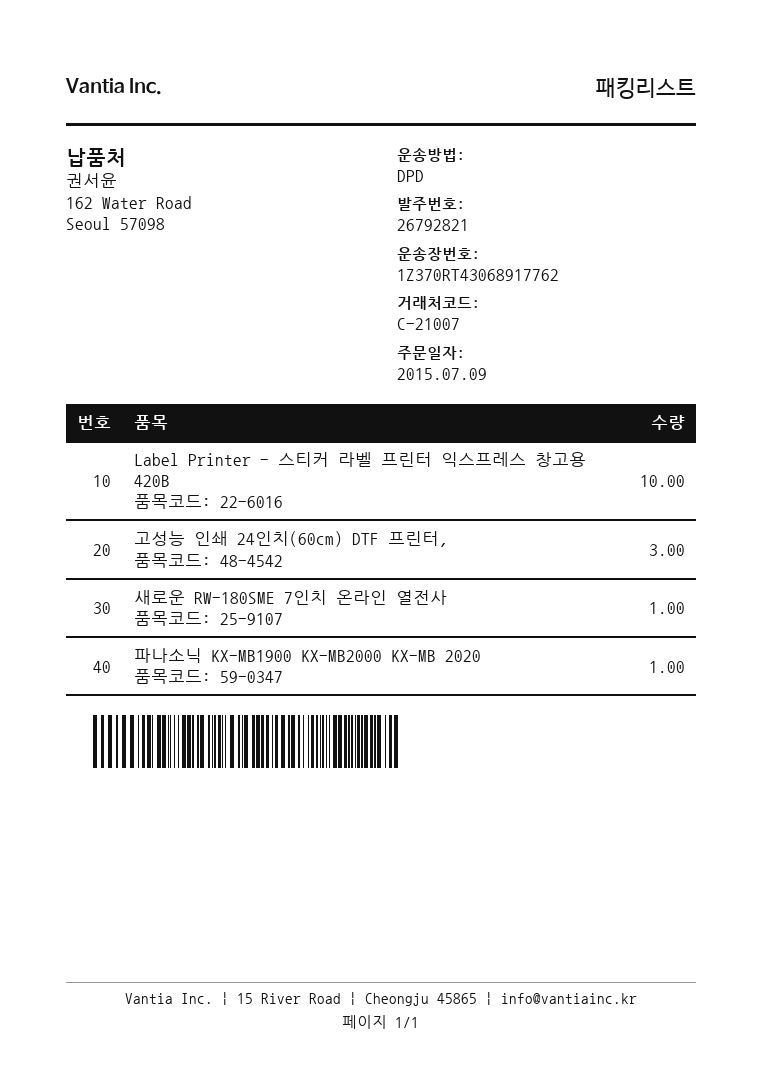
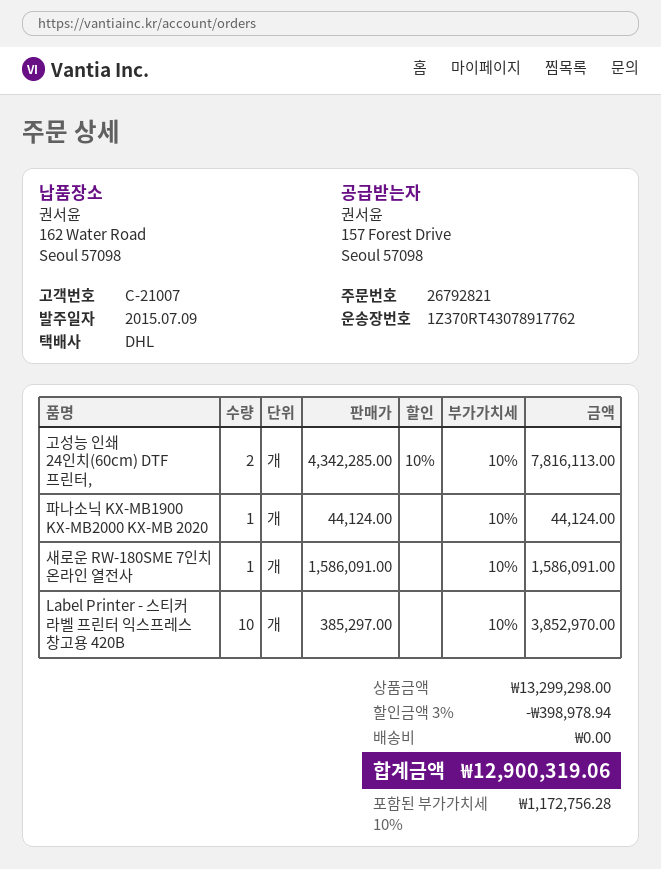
shipping method: DPD -> DHL
tracking number: 1Z370RT43068917762 -> 1Z370RT43078917762
고성능 인쇄 24인치(60cm) DTF 프린터,: 3 -> 2

